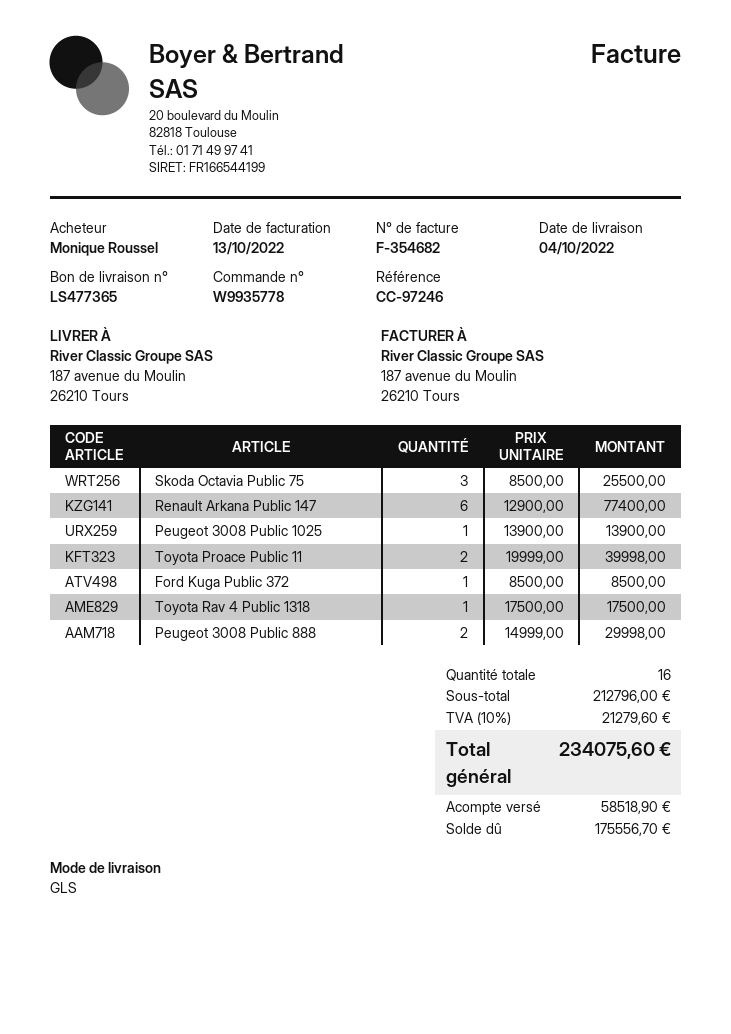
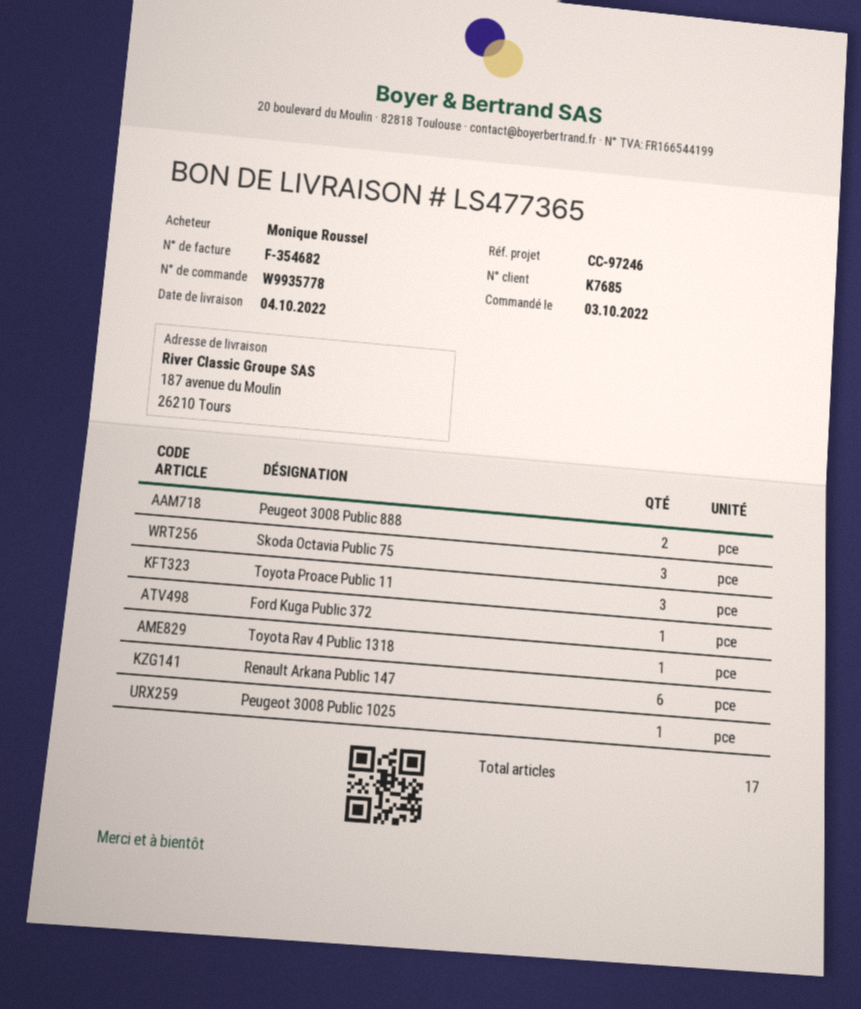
Toyota Proace Public 11: 2 -> 3
total quantity: 16 -> 17

